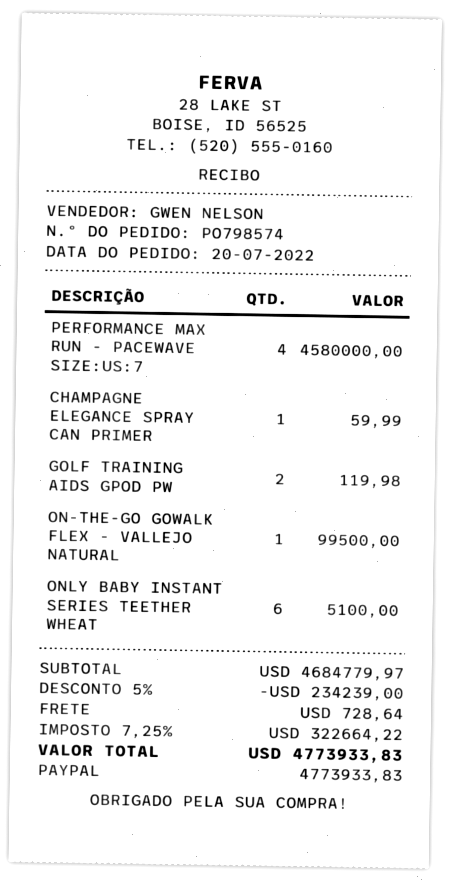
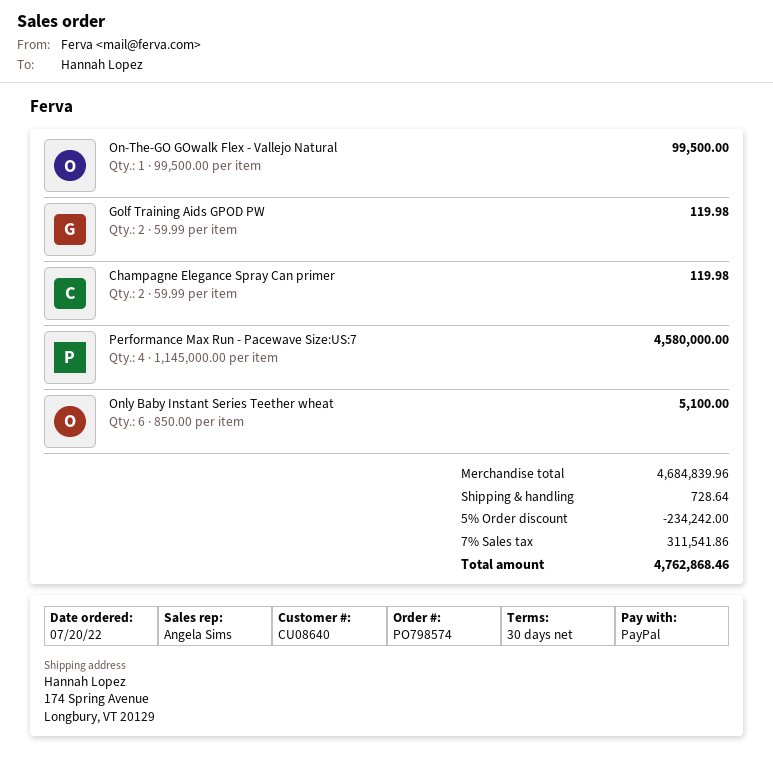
sales rep: GWEN NELSON -> Angela Sims
CHAMPAGNE ELEGANCE SPRAY CAN PRIMER: 1 for 59.99 -> 2 for 119.98
subtotal: 4684779.97 -> 4684839.96
discount: 5% = 234239.00 -> 5% = 234242.00
tax: 7.25% = 322664.22 -> 7% = 311541.86
total: 4773933.83 -> 4762868.46

